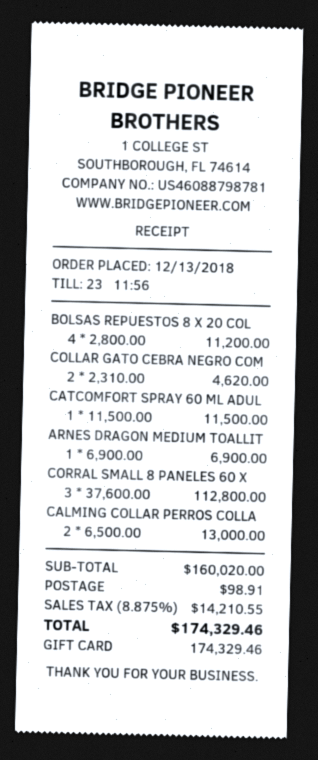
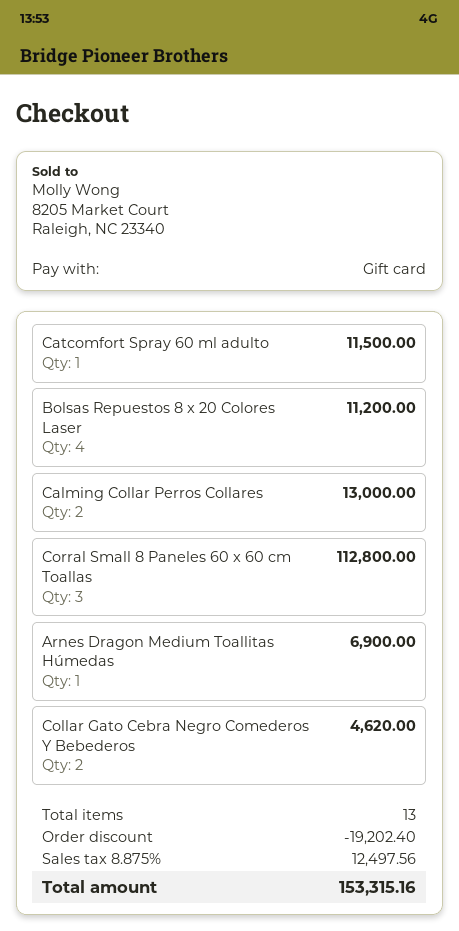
discount: none -> 19202.40
shipping: 98.91 -> none
tax: 8.875% = 14210.55 -> 8.875% = 12497.56
total: 174329.46 -> 153315.16

